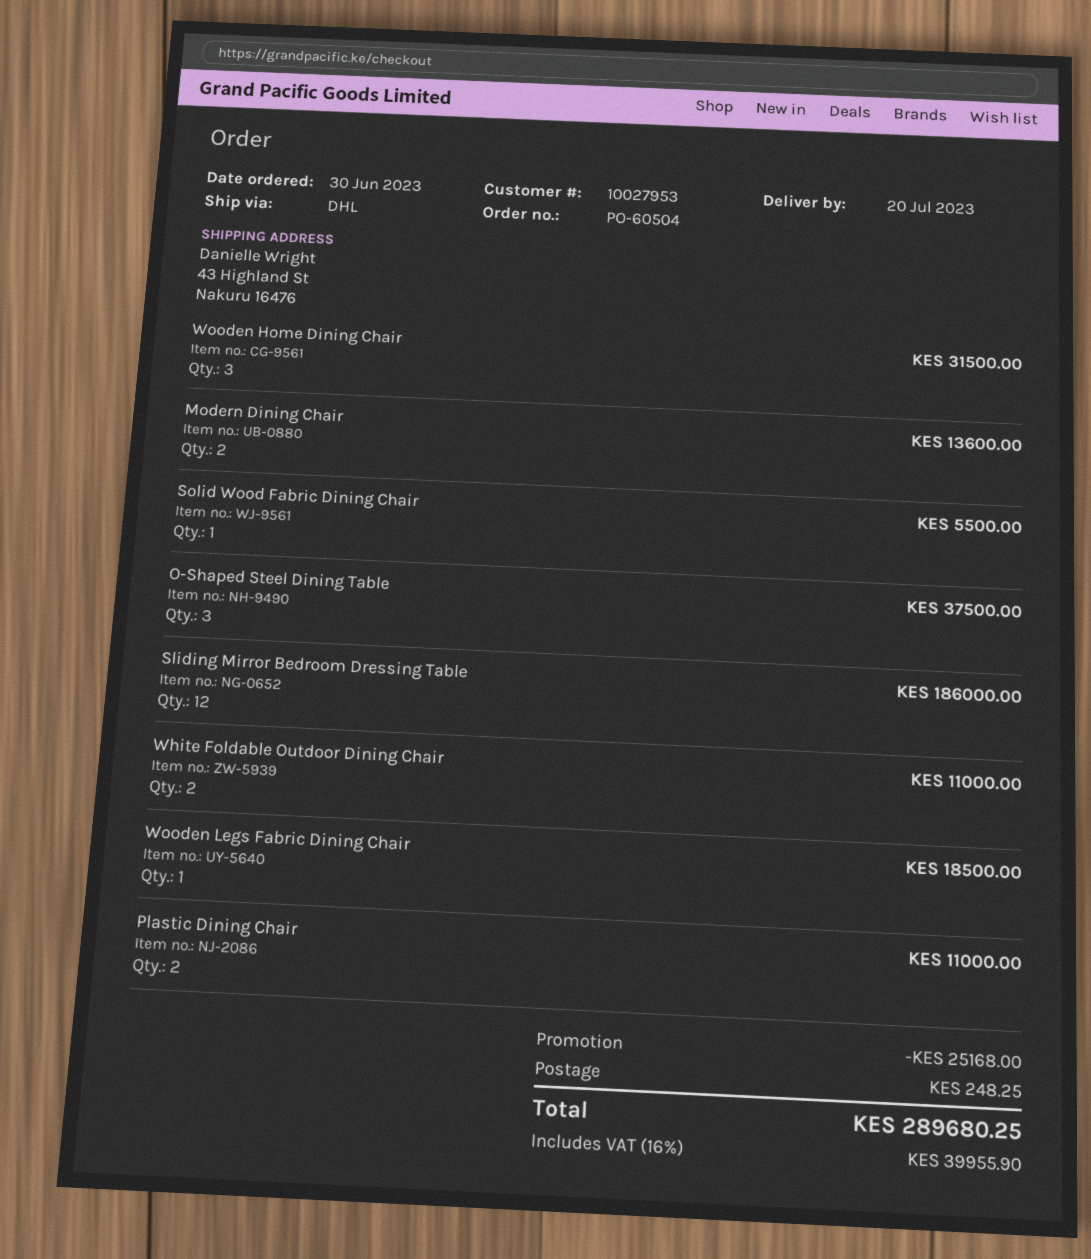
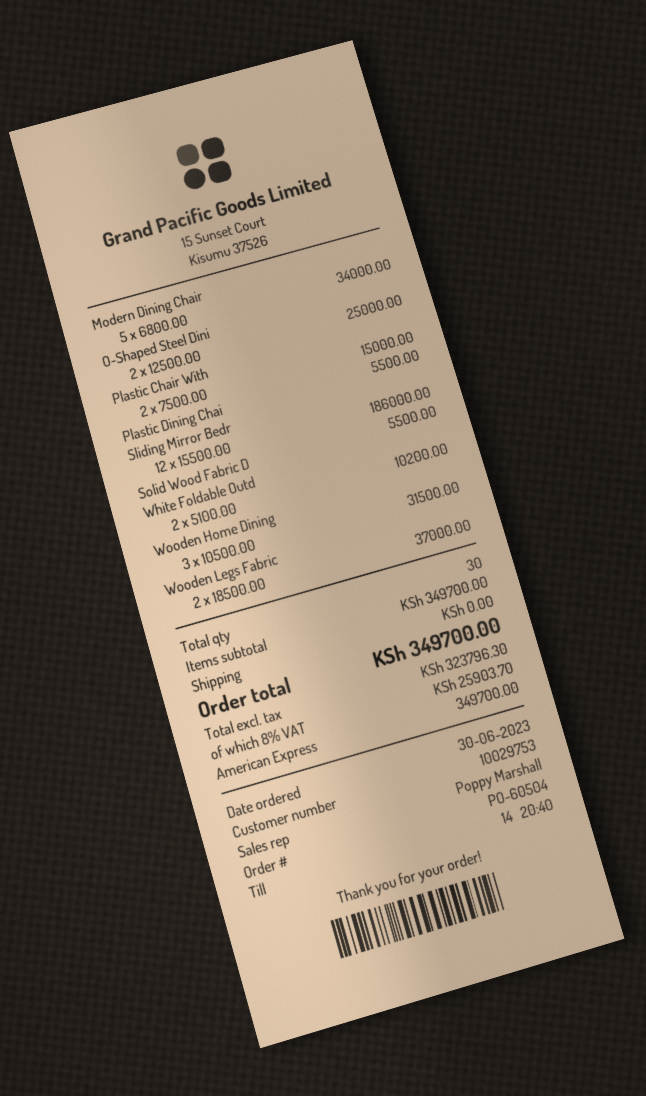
customer number: 10027953 -> 10029753
Modern Dining Chair: 2 for 13600.00 -> 5 for 34000.00
O-Shaped Steel Dining Table: 3 for 37500.00 -> 2 for 25000.00
White Foldable Outdoor Dining Chair: 2 for 11000.00 -> 2 for 10200.00
Wooden Legs Fabric Dining Chair: 1 for 18500.00 -> 2 for 37000.00
Plastic Dining Chair: 2 for 11000.00 -> 1 for 5500.00
Plastic Chair With: none -> 2 for 15000.00
discount: 25168.00 -> none
shipping: 248.25 -> 0.00
tax: 16% = 39955.90 -> 8% = 25903.70
total: 289680.25 -> 349700.00

